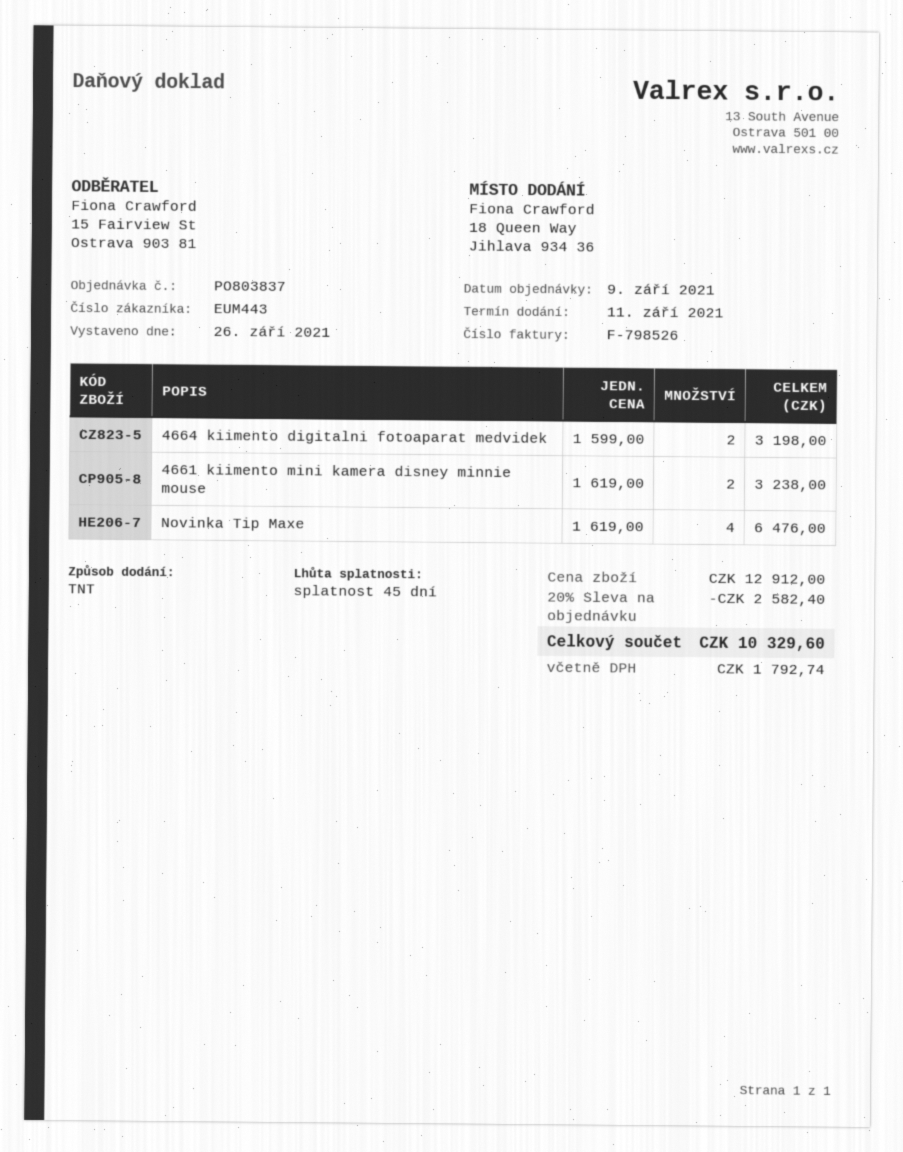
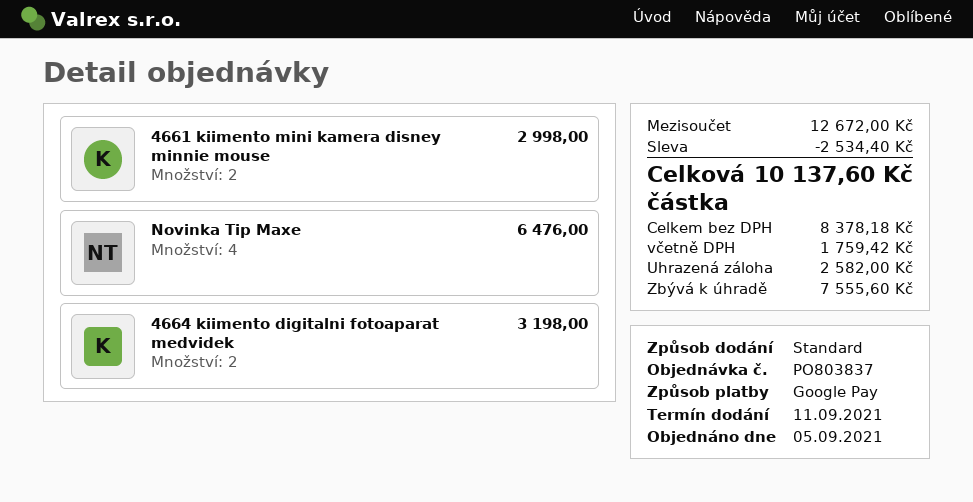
order date: 2021-09-09 -> 2021-09-05
shipping method: TNT -> standard
4661 kiimento mini kamera disney minnie mouse: 2 for 3238.00 -> 2 for 2998.00
subtotal: 12912.00 -> 12672.00
discount: 2582.40 -> 2534.40
tax: 1792.74 -> 1759.42
total: 10329.60 -> 10137.60

